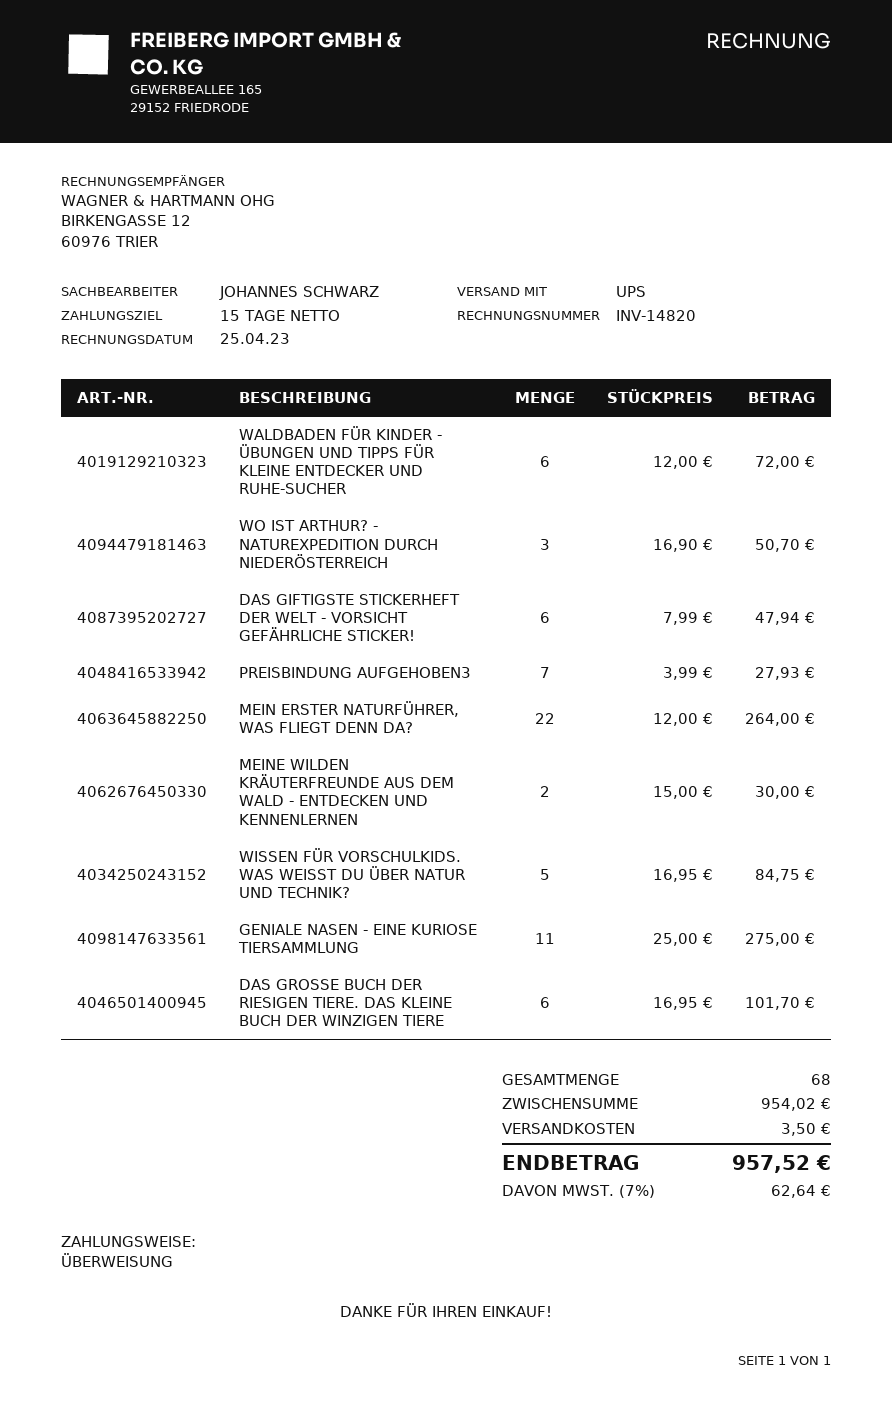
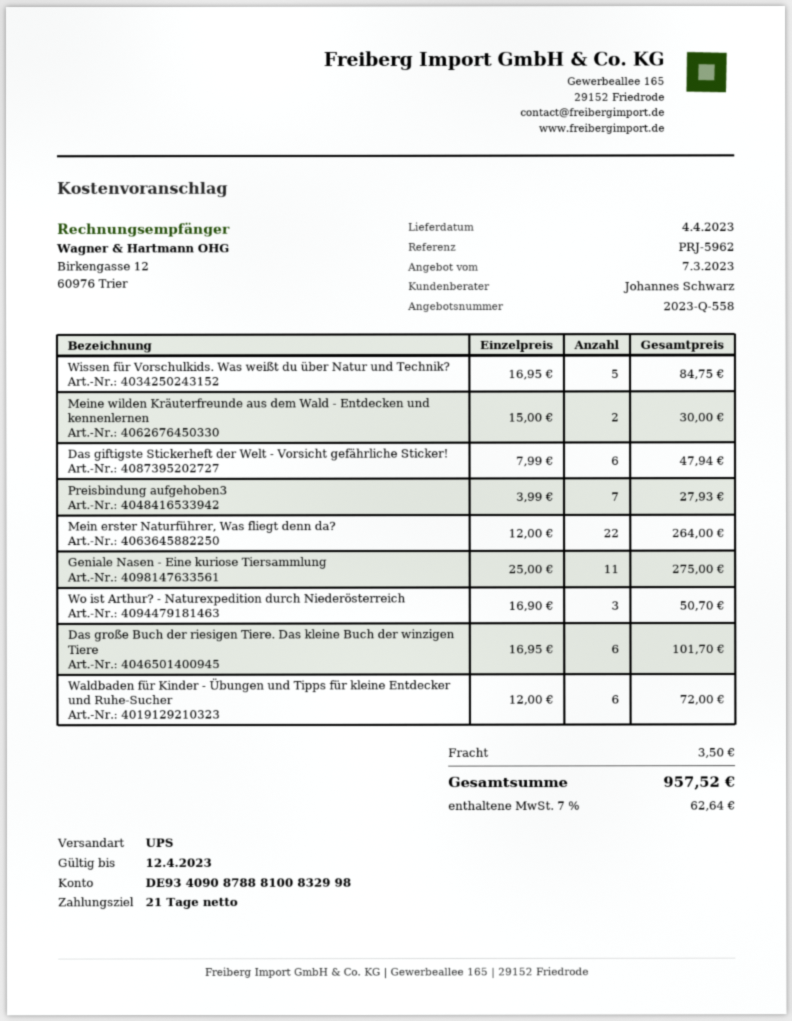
payment terms: 15 days -> 21 days

